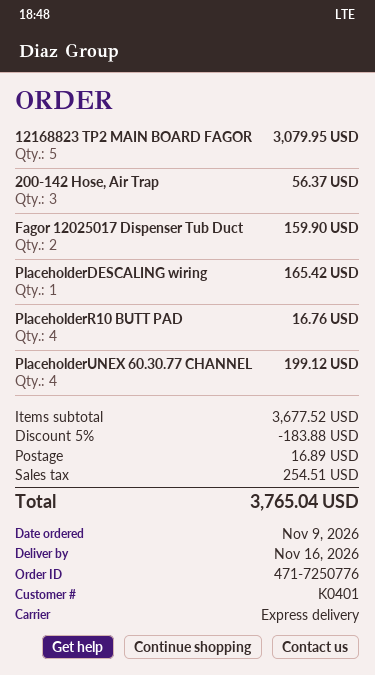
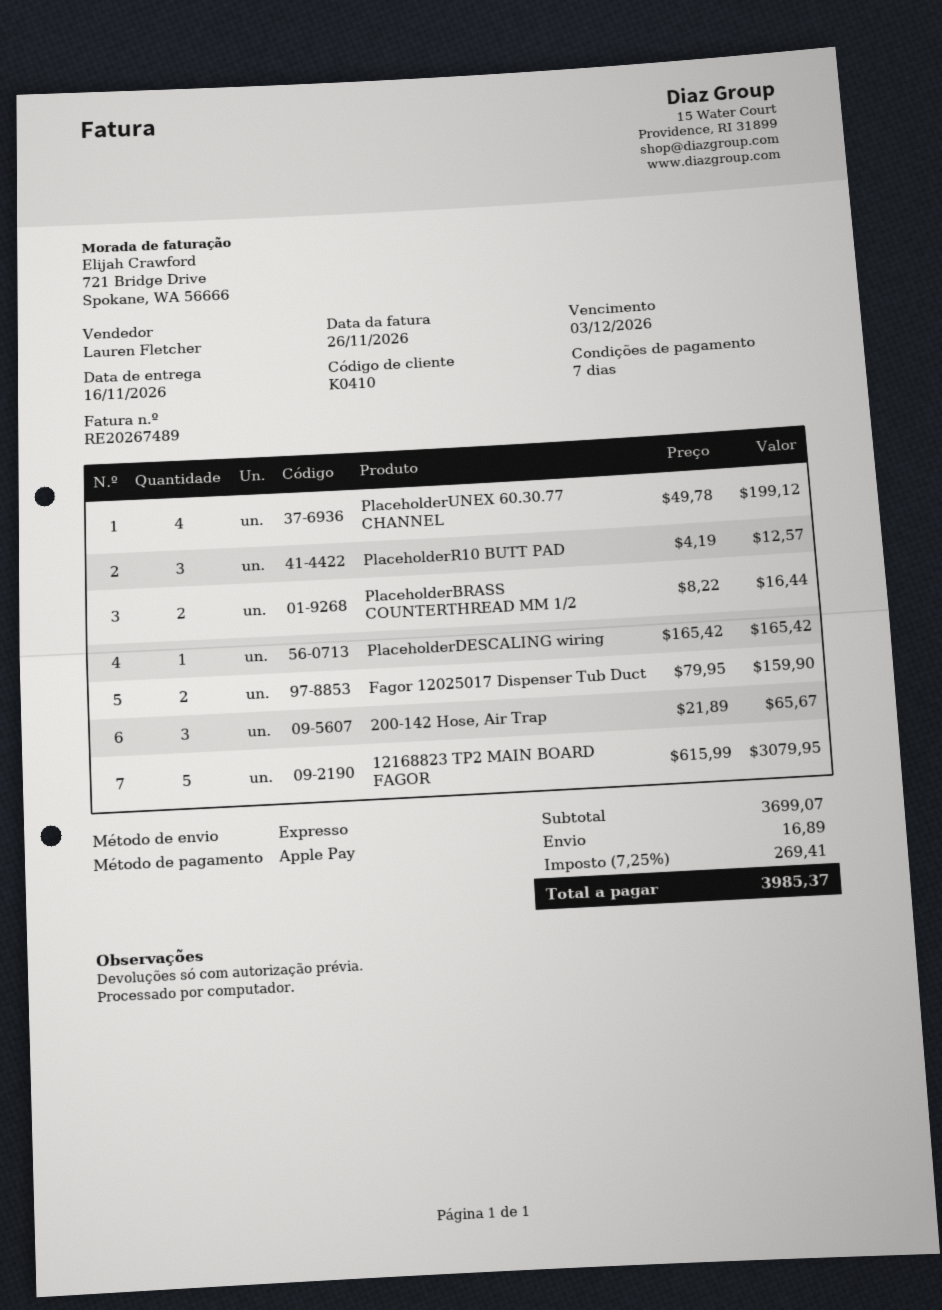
customer number: K0401 -> K0410
200-142 Hose, Air Trap: 3 for 56.37 -> 3 for 65.67
PlaceholderR10 BUTT PAD: 4 for 16.76 -> 3 for 12.57
PlaceholderBRASS COUNTERTHREAD MM 1/2: none -> 2 for 16.44
subtotal: 3677.52 -> 3699.07
discount: 5% = 183.88 -> none
tax: 254.51 -> 269.41
total: 3765.04 -> 3985.37

